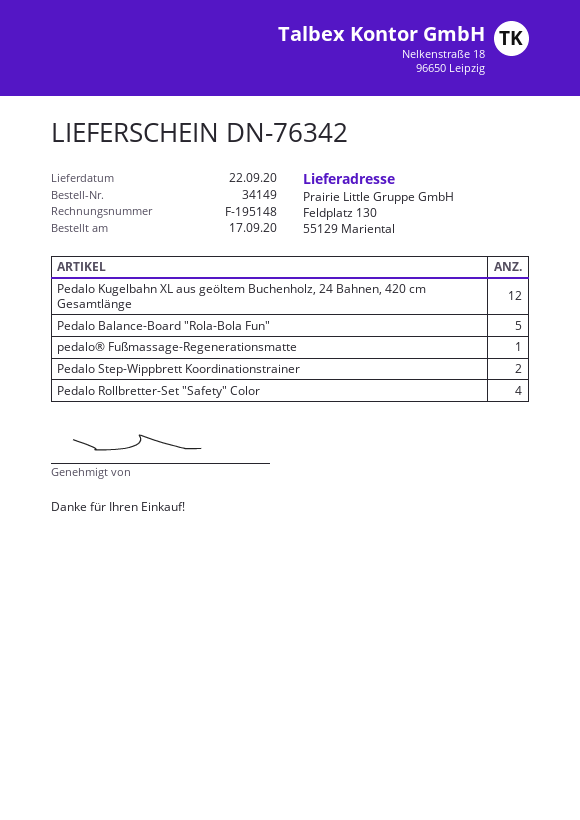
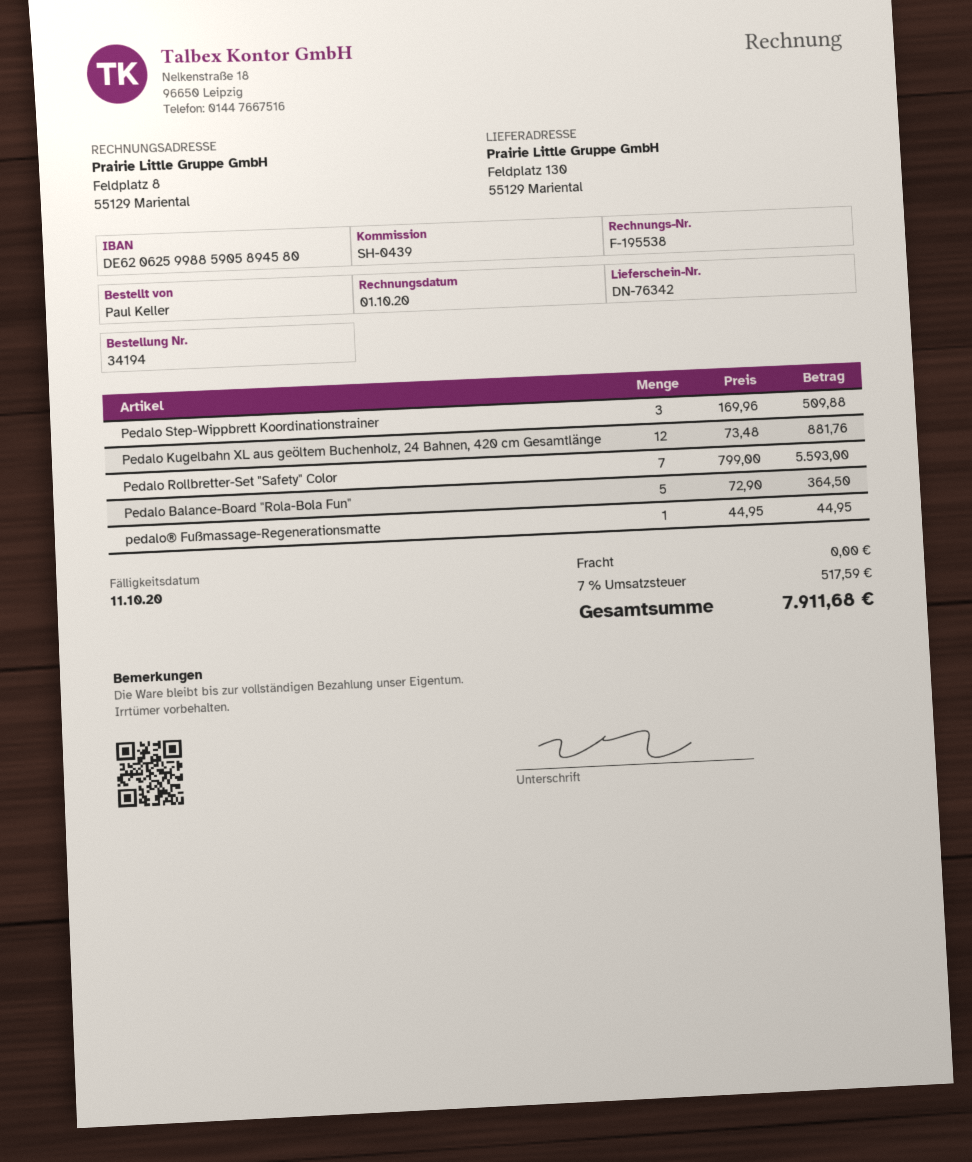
order number: 34149 -> 34194
invoice number: F-195148 -> F-195538
Pedalo Step-Wippbrett Koordinationstrainer: 2 -> 3
Pedalo Rollbretter-Set "Safety" Color: 4 -> 7

